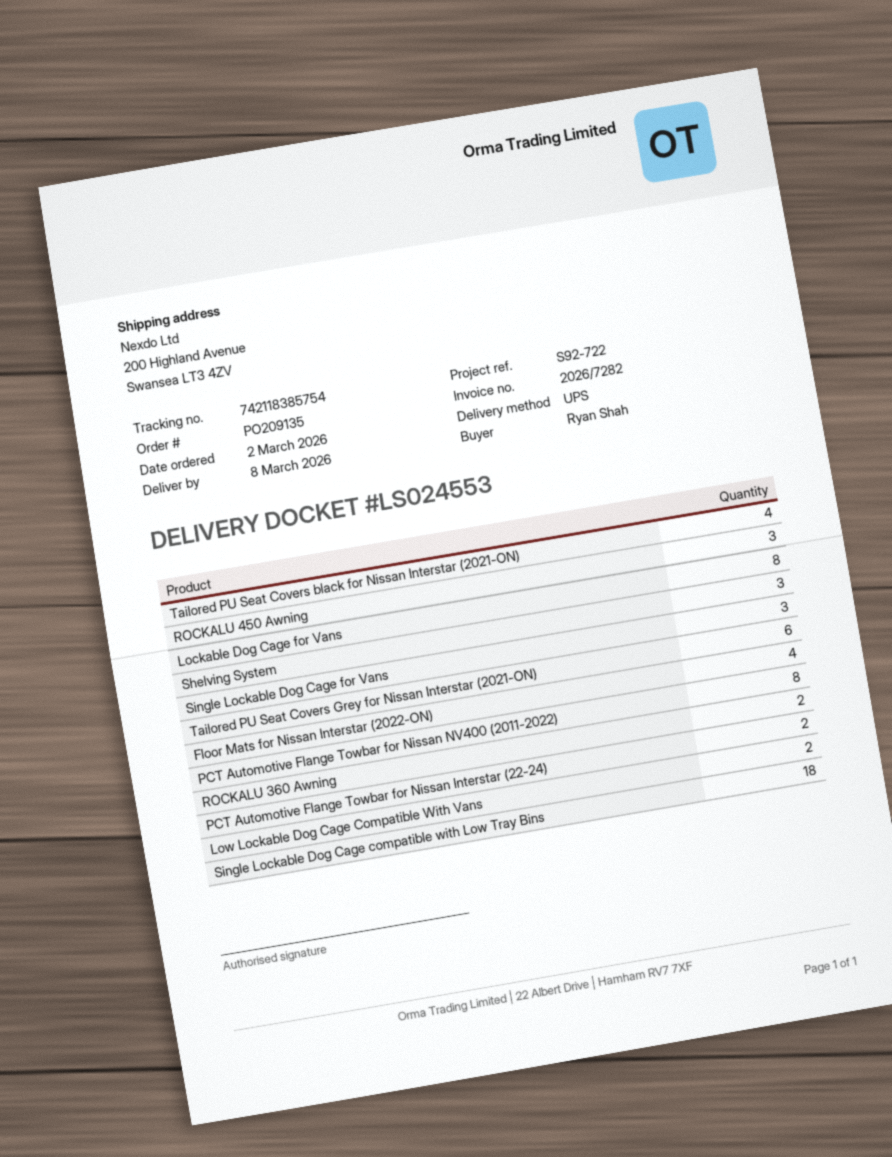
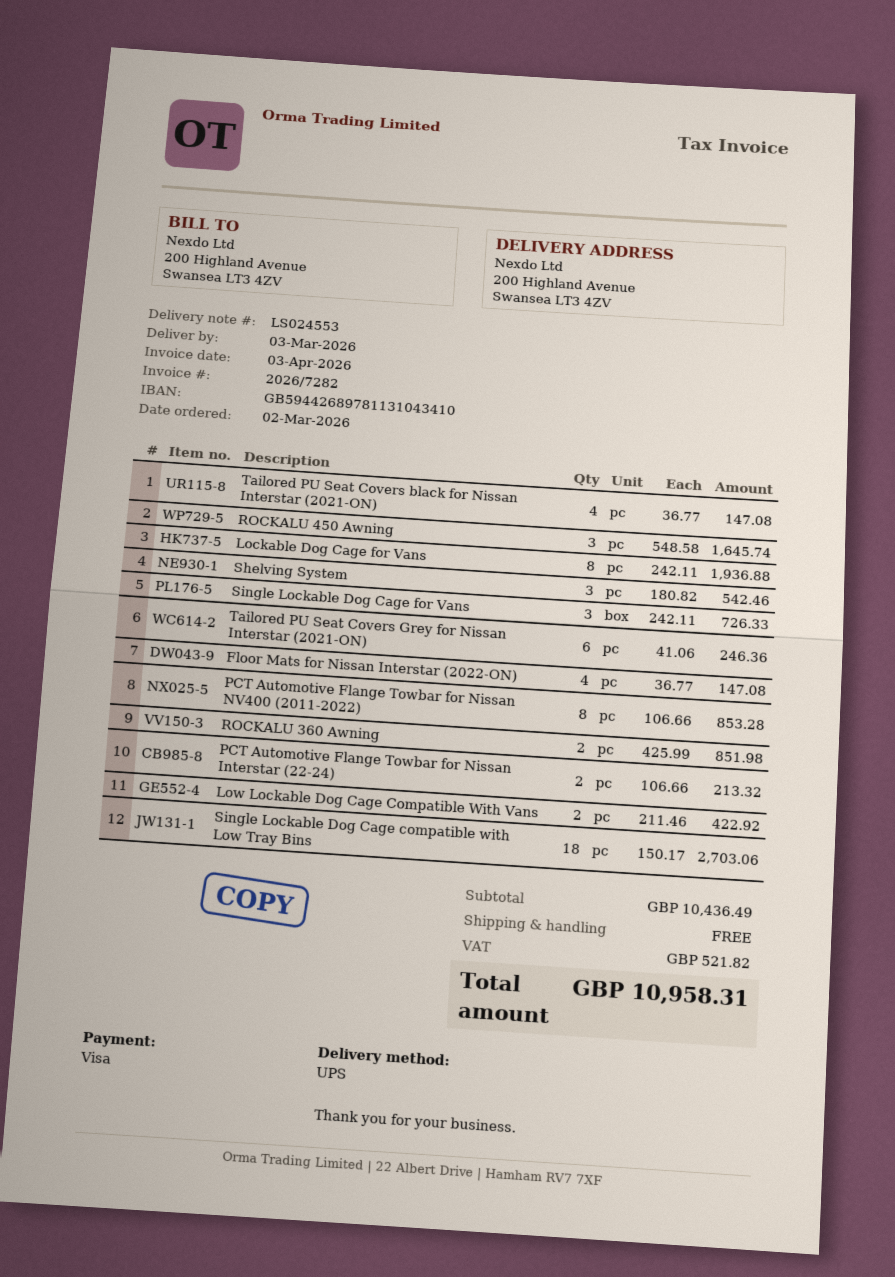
delivery date: 2026-03-08 -> 2026-03-03

